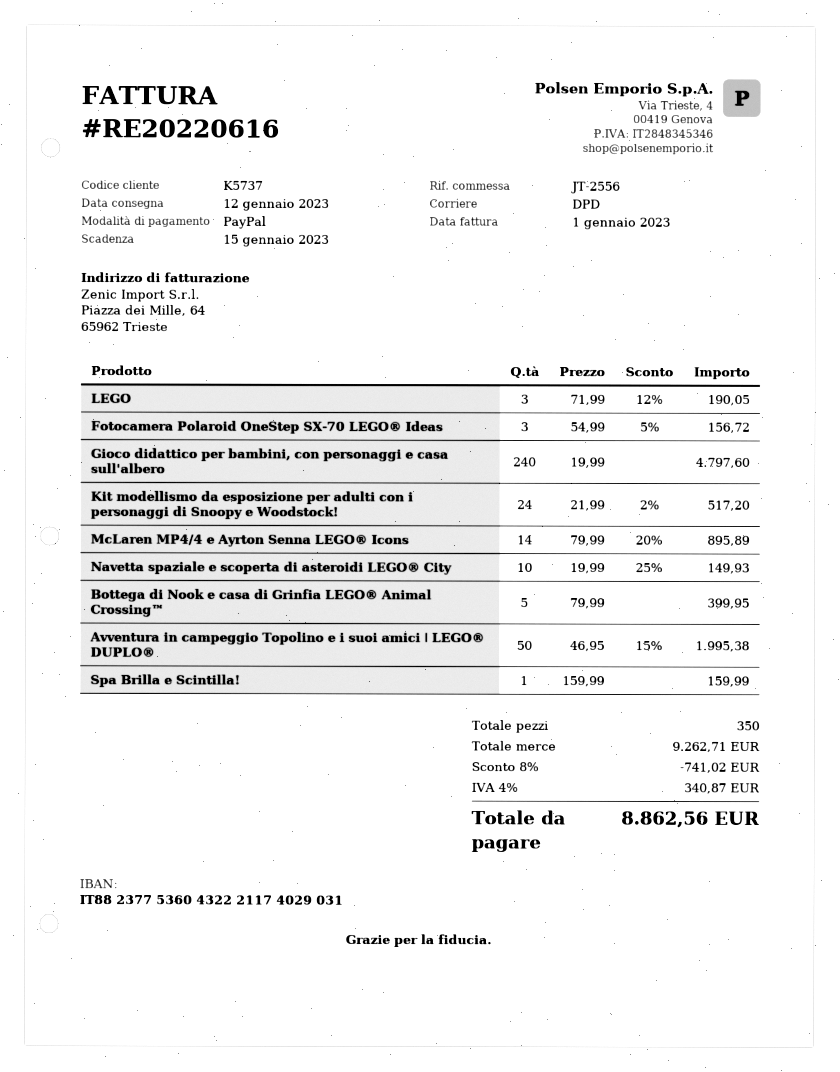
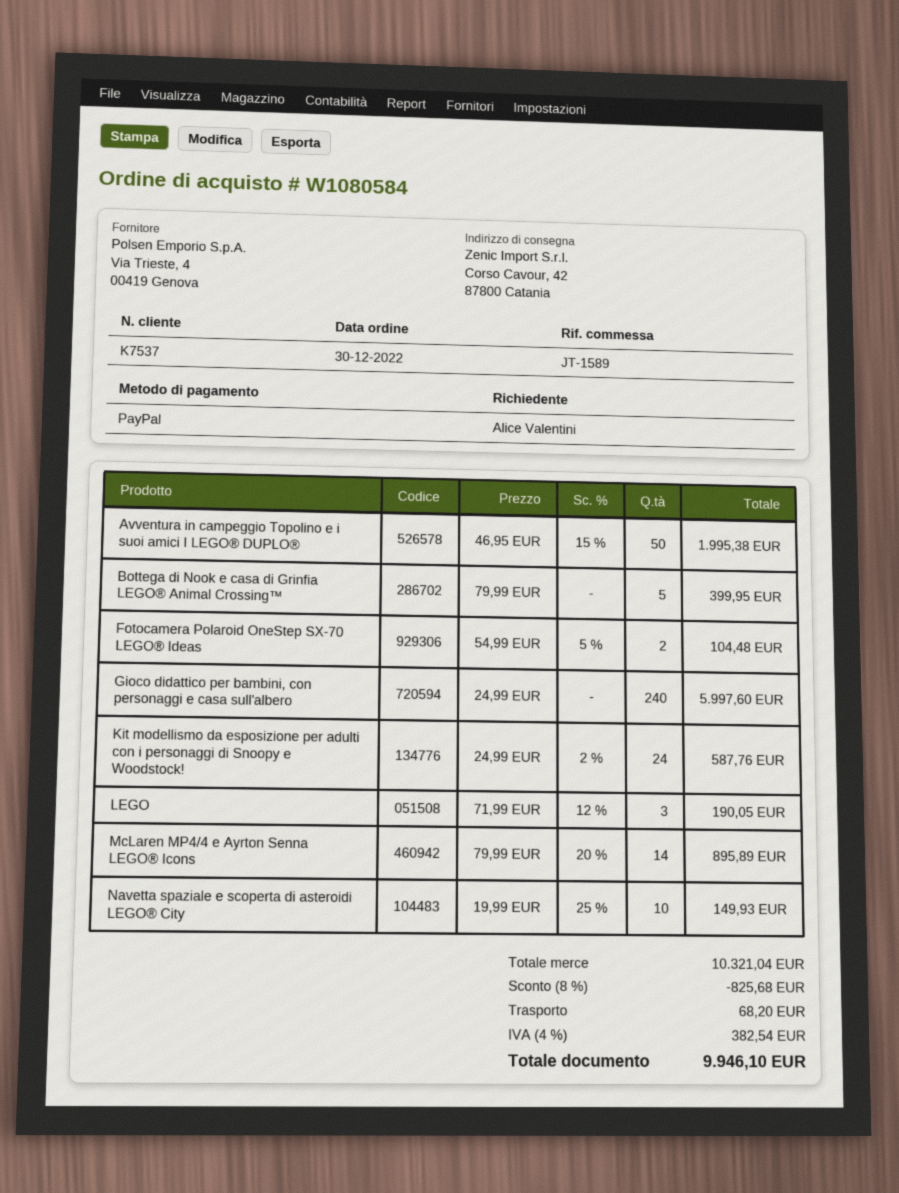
customer number: K5737 -> K7537
reference: JT-2556 -> JT-1589
Fotocamera Polaroid OneStep SX-70 LEGO® Ideas: 3 x 54.99 - 5% = 156.72 -> 2 x 54.99 - 5% = 104.48
Gioco didattico per bambini, con personaggi e casa sull'albero: 240 x 19.99 = 4797.60 -> 240 x 24.99 = 5997.60
Kit modellismo da esposizione per adulti con i personaggi di Snoopy e Woodstock!: 24 x 21.99 - 2% = 517.20 -> 24 x 24.99 - 2% = 587.76
Spa Brilla e Scintilla!: 1 x 159.99 = 159.99 -> none
subtotal: 9262.71 -> 10321.04
discount: 8% = 741.02 -> 8% = 825.68
shipping: none -> 68.20
tax: 4% = 340.87 -> 4% = 382.54
total: 8862.56 -> 9946.10

